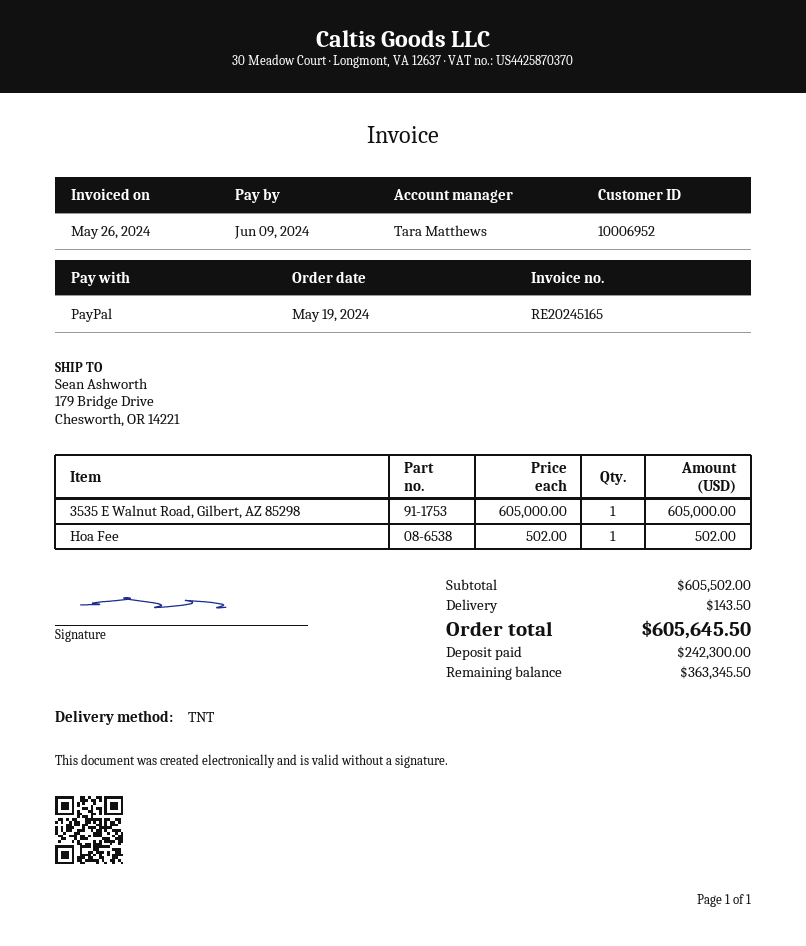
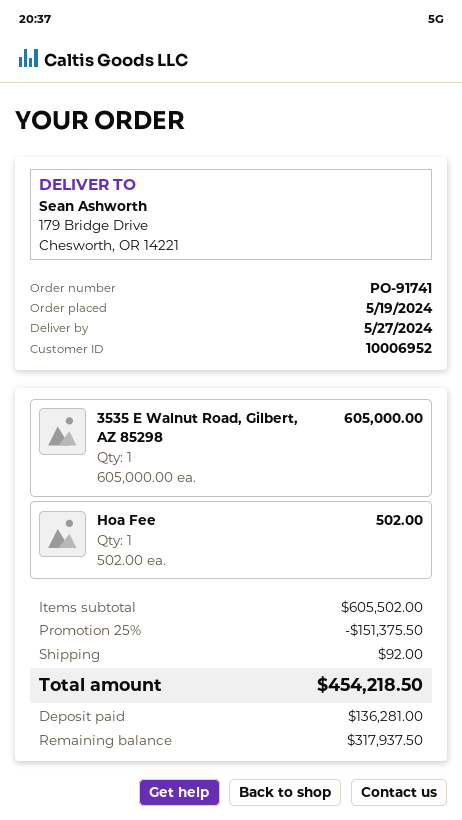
discount: none -> 25% = 151375.50
shipping: 143.50 -> 92.00
total: 605645.50 -> 454218.50
deposit: 242300.00 -> 136281.00
balance: 363345.50 -> 317937.50

